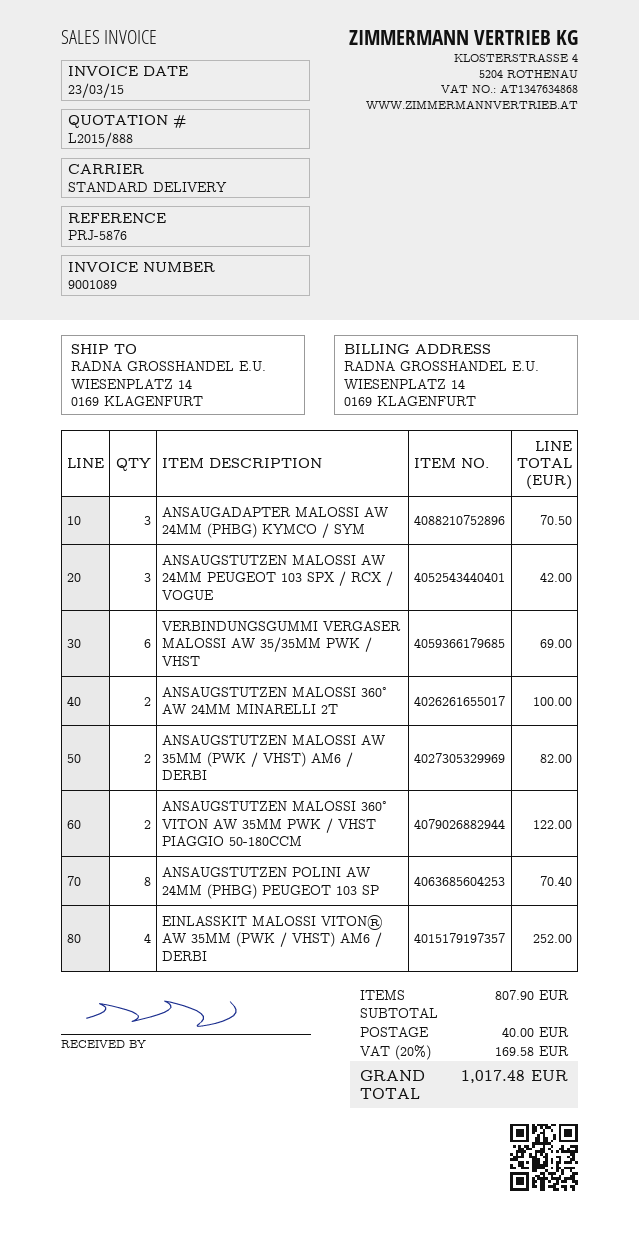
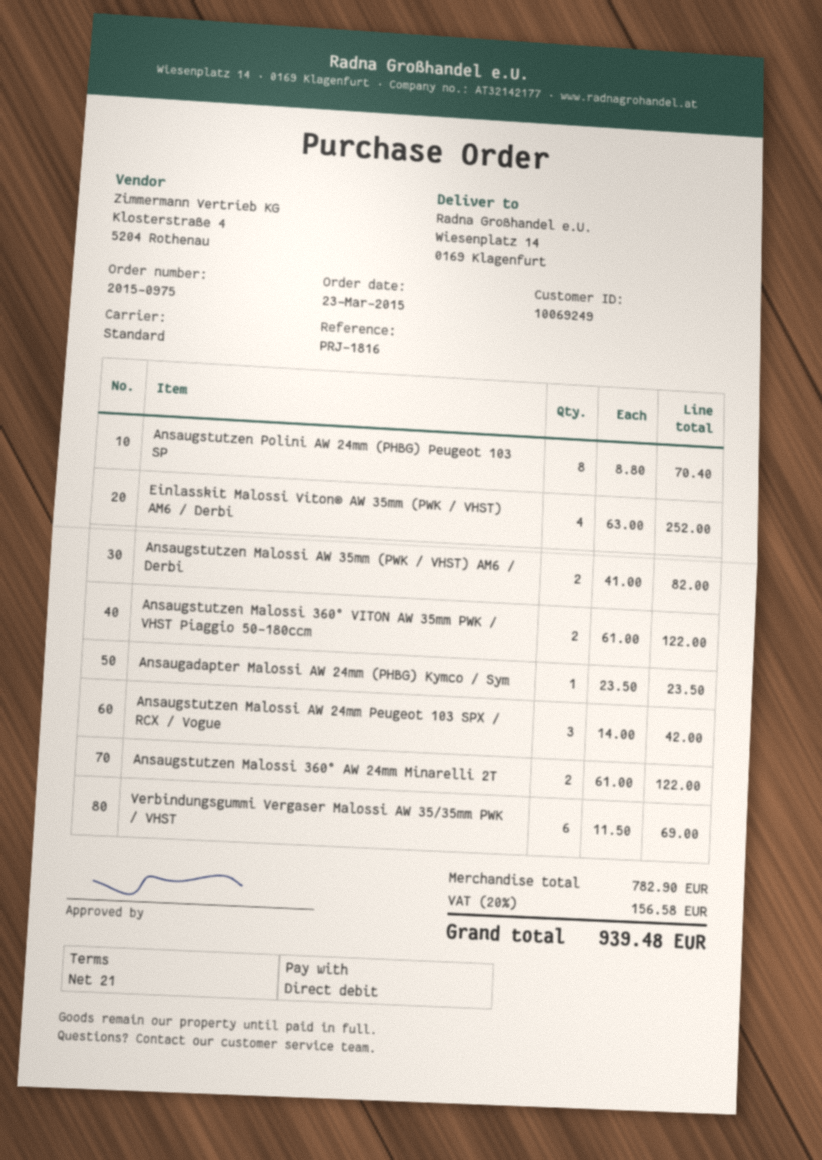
reference: PRJ-5876 -> PRJ-1816
ANSAUGADAPTER MALOSSI AW 24MM (PHBG) KYMCO / SYM: 3 for 70.50 -> 1 for 23.50
ANSAUGSTUTZEN MALOSSI 360° AW 24MM MINARELLI 2T: 2 for 100.00 -> 2 for 122.00
subtotal: 807.90 -> 782.90
shipping: 40.00 -> none
tax: 20% = 169.58 -> 20% = 156.58
total: 1017.48 -> 939.48

